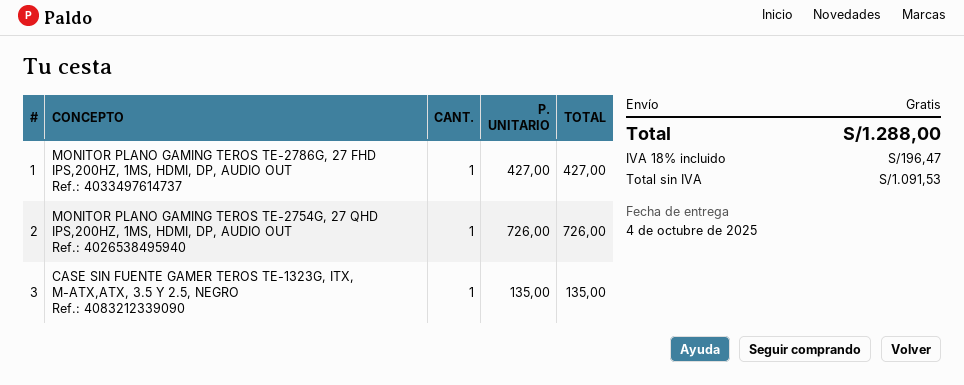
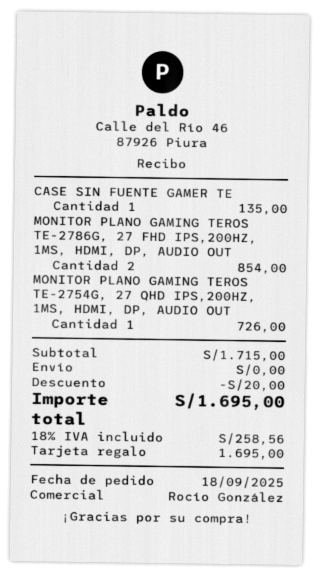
MONITOR PLANO GAMING TEROS TE-2786G, 27 FHD IPS,200HZ, 1MS, HDMI, DP, AUDIO OUT: 1 for 427.00 -> 2 for 854.00
discount: none -> 20.00
tax: 18% = 196.47 -> 18% = 258.56
total: 1288.00 -> 1695.00

